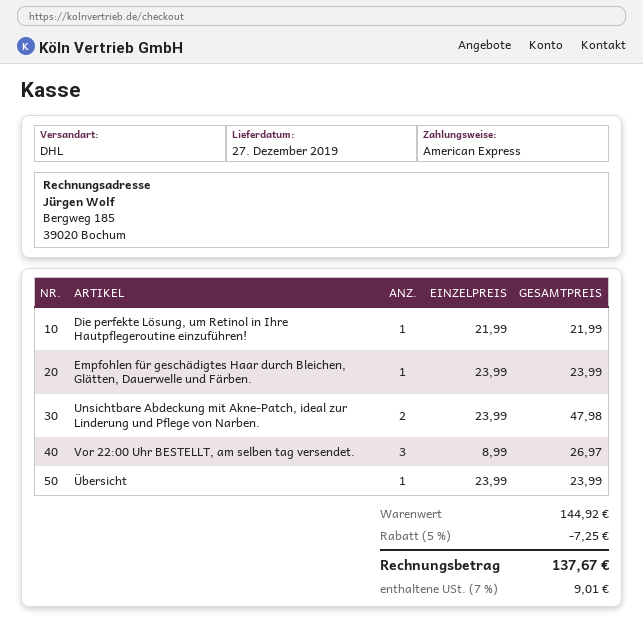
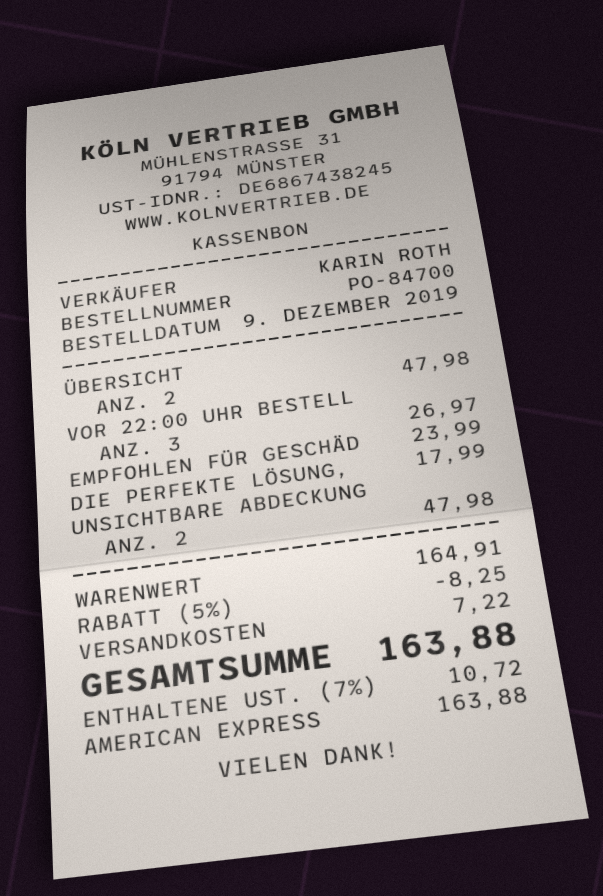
Die perfekte Lösung, um Retinol in Ihre Hautpflegeroutine einzuführen!: 1 for 21.99 -> 1 for 17.99
Übersicht: 1 for 23.99 -> 2 for 47.98
subtotal: 144.92 -> 164.91
discount: 5% = 7.25 -> 5% = 8.25
shipping: none -> 7.22
tax: 7% = 9.01 -> 7% = 10.72
total: 137.67 -> 163.88

